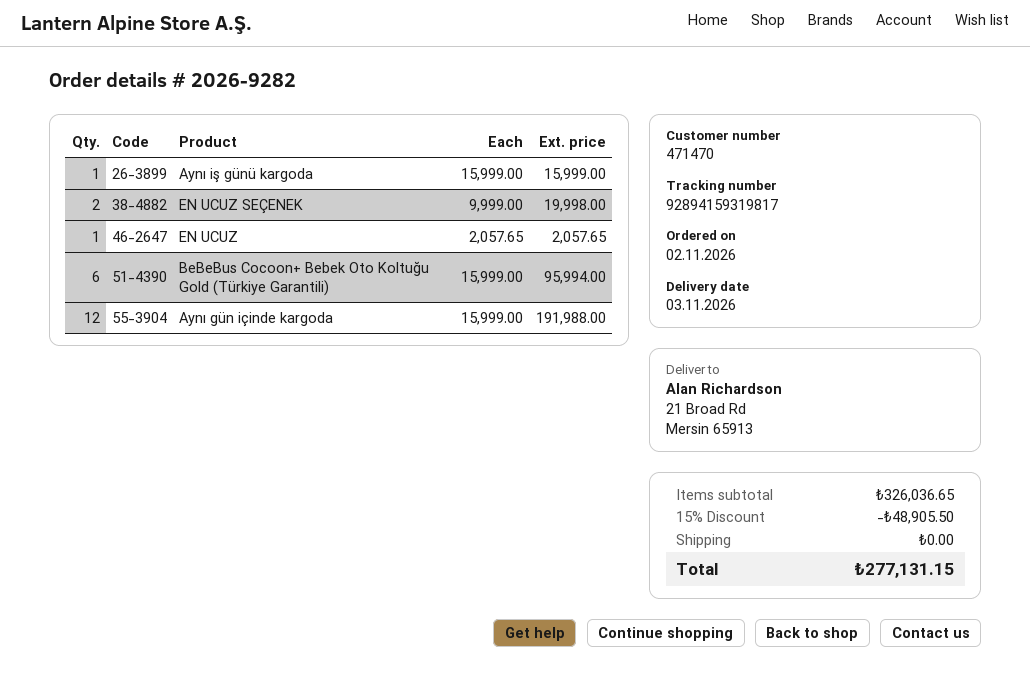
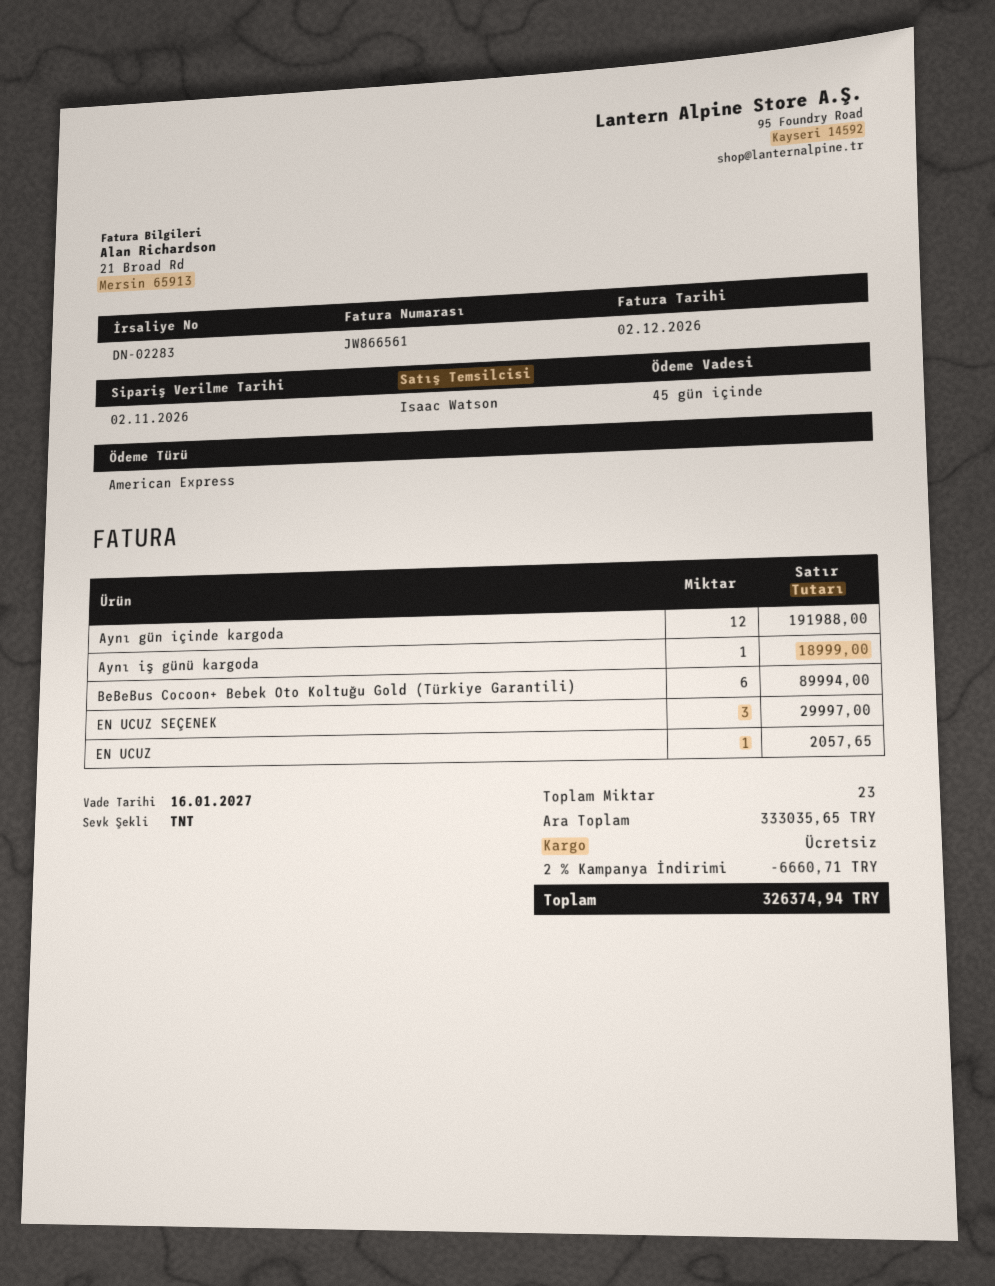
Aynı iş günü kargoda: 1 for 15999.00 -> 1 for 18999.00
EN UCUZ SEÇENEK: 2 for 19998.00 -> 3 for 29997.00
BeBeBus Cocoon+ Bebek Oto Koltuğu Gold (Türkiye Garantili): 6 for 95994.00 -> 6 for 89994.00
subtotal: 326036.65 -> 333035.65
discount: 15% = 48905.50 -> 2% = 6660.71
total: 277131.15 -> 326374.94

